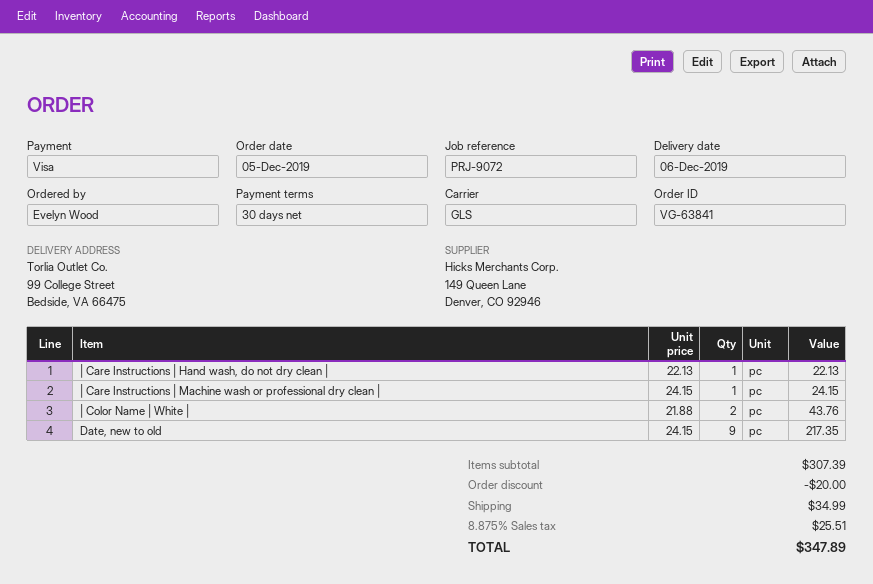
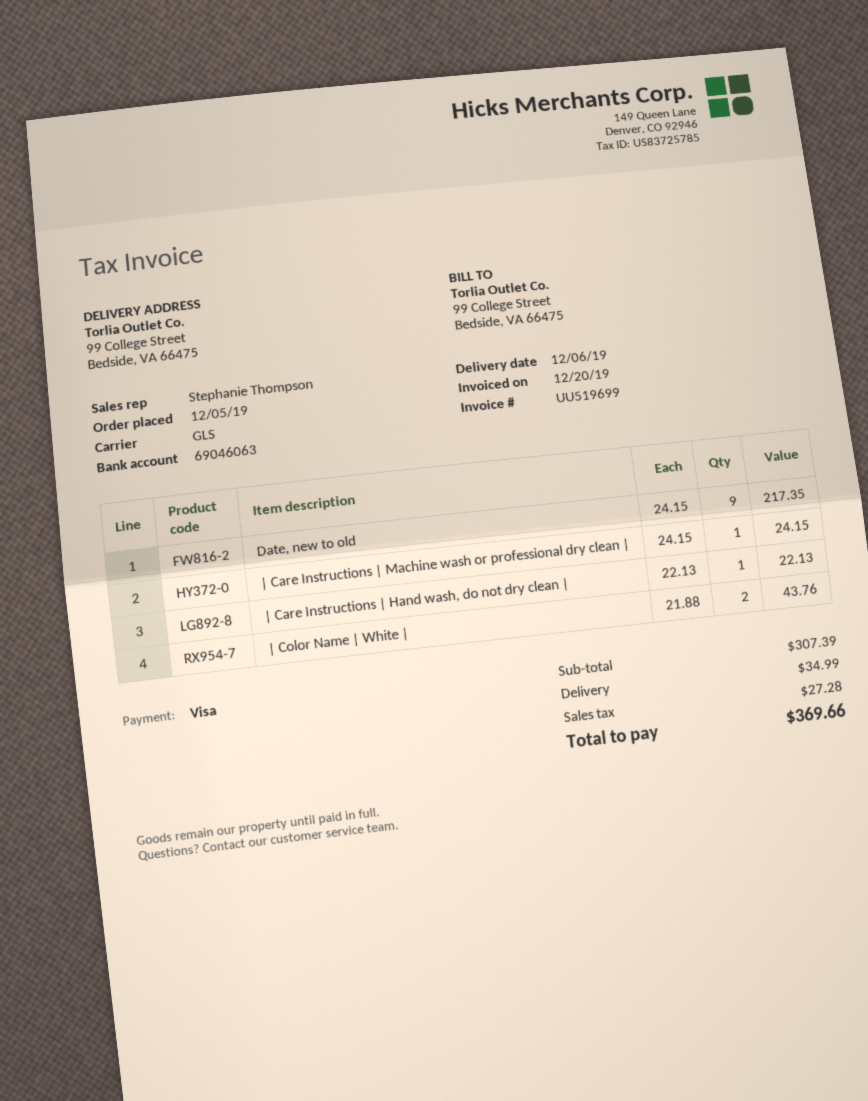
discount: 20.00 -> none
tax: 25.51 -> 27.28
total: 347.89 -> 369.66

